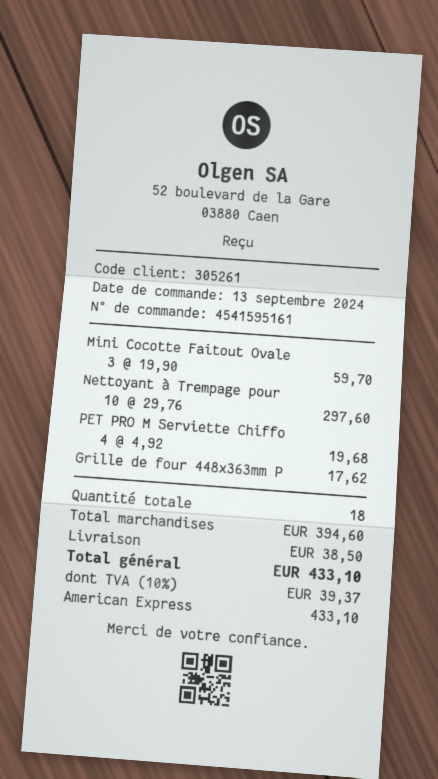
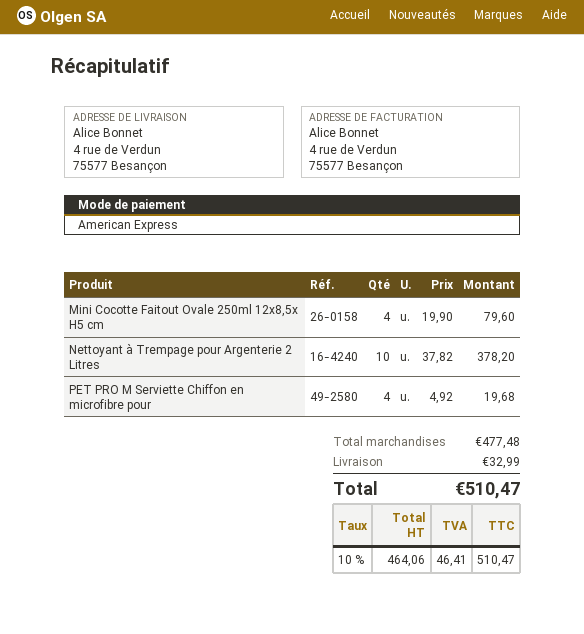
Mini Cocotte Faitout Ovale: 3 x 19.90 = 59.70 -> 4 x 19.90 = 79.60
Nettoyant à Trempage pour: 10 x 29.76 = 297.60 -> 10 x 37.82 = 378.20
Grille de four 448x363mm P: 1 x 17.62 = 17.62 -> none
subtotal: 394.60 -> 477.48
shipping: 38.50 -> 32.99
tax: 10% = 39.37 -> 10% = 46.41
total: 433.10 -> 510.47

